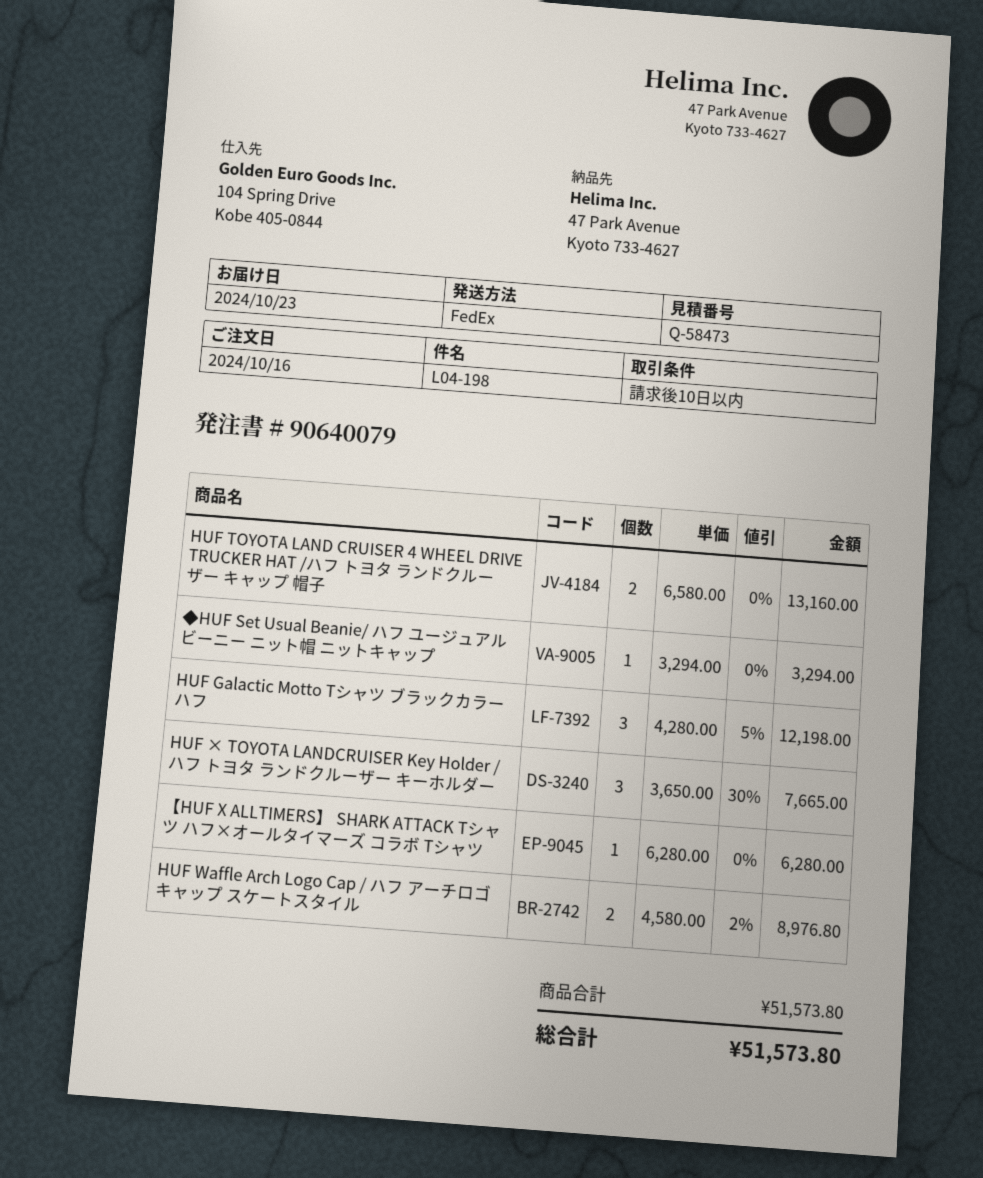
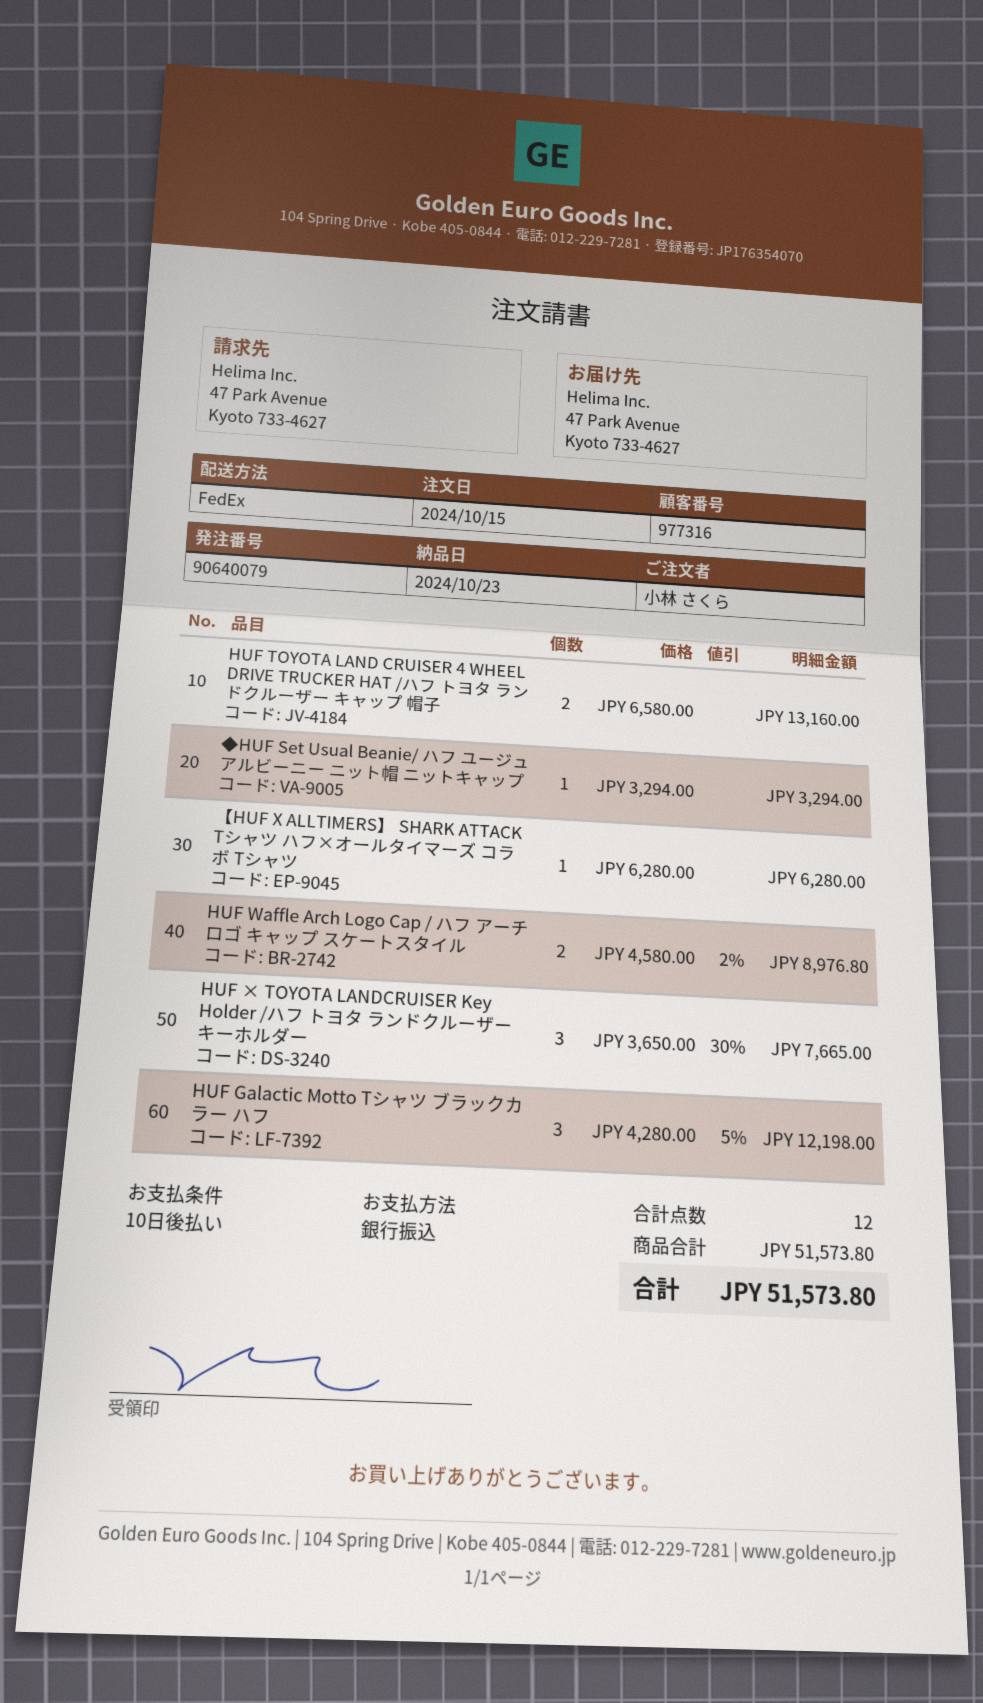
order date: 2024-10-16 -> 2024-10-15

